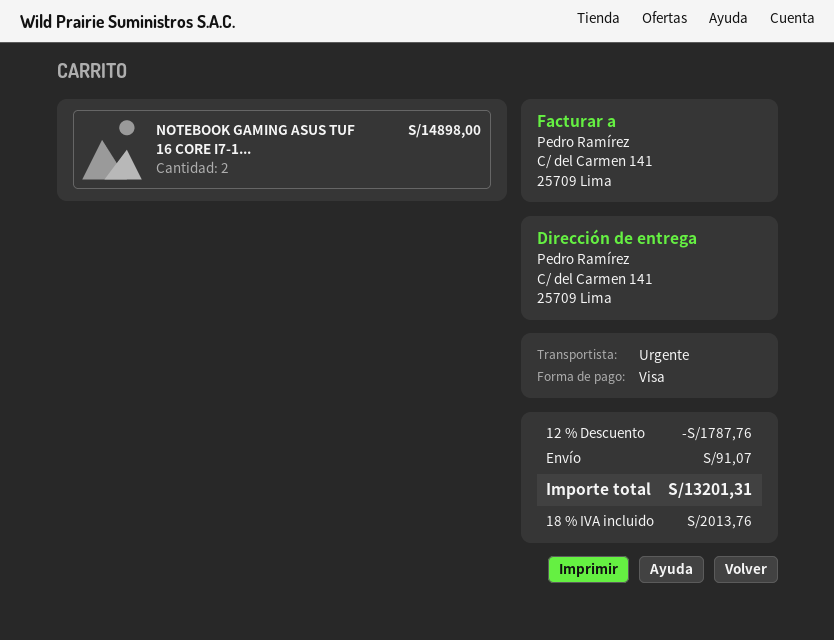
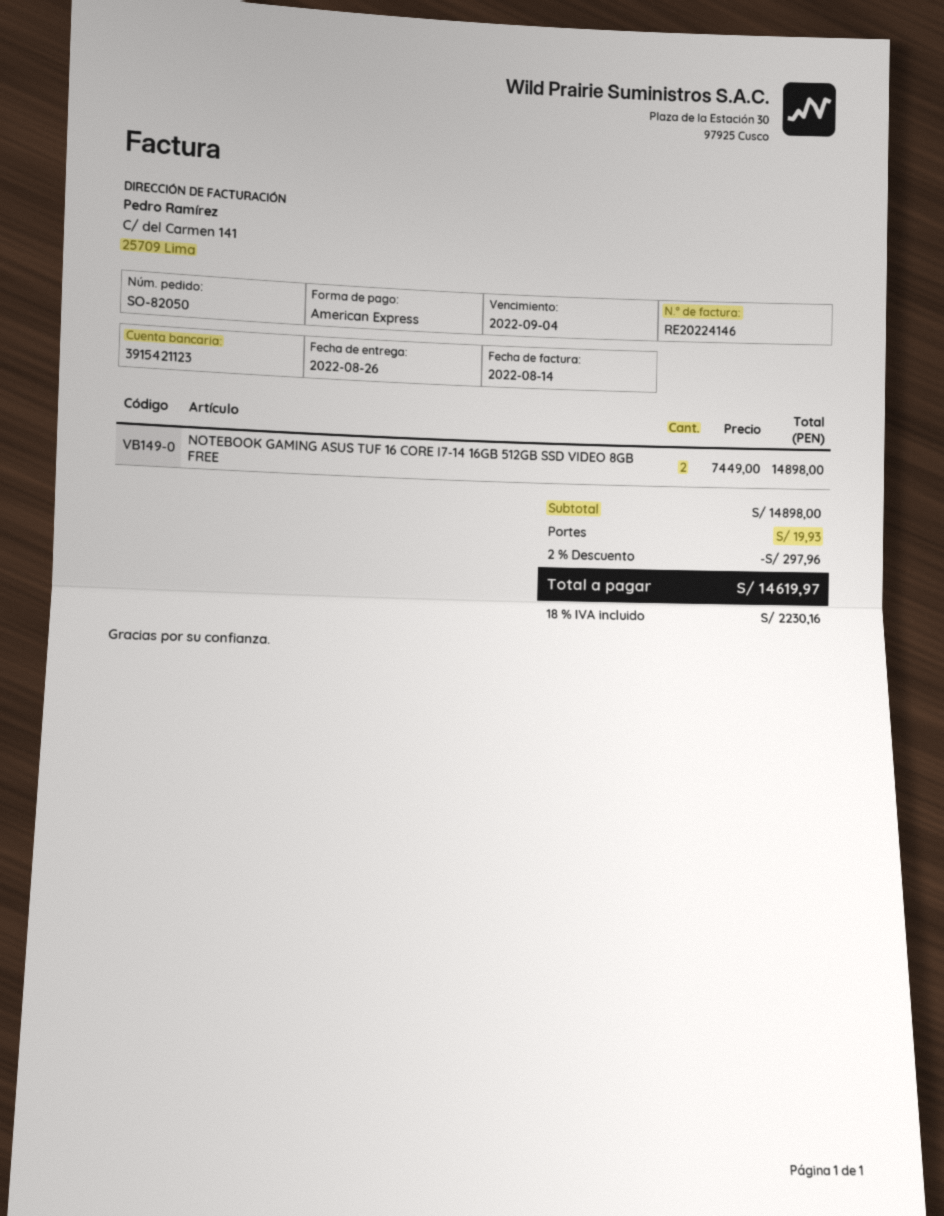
payment method: Visa -> American Express
discount: 12% = 1787.76 -> 2% = 297.96
shipping: 91.07 -> 19.93
tax: 18% = 2013.76 -> 18% = 2230.16
total: 13201.31 -> 14619.97

